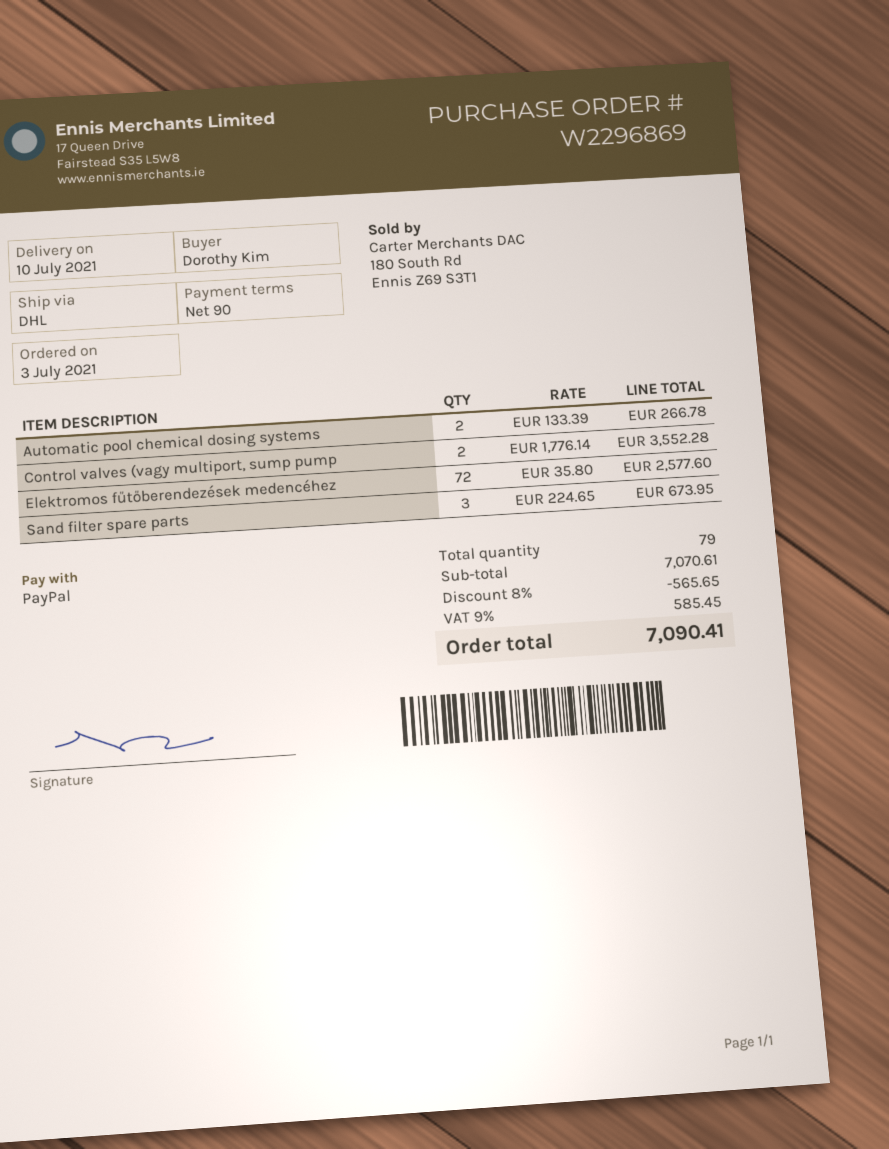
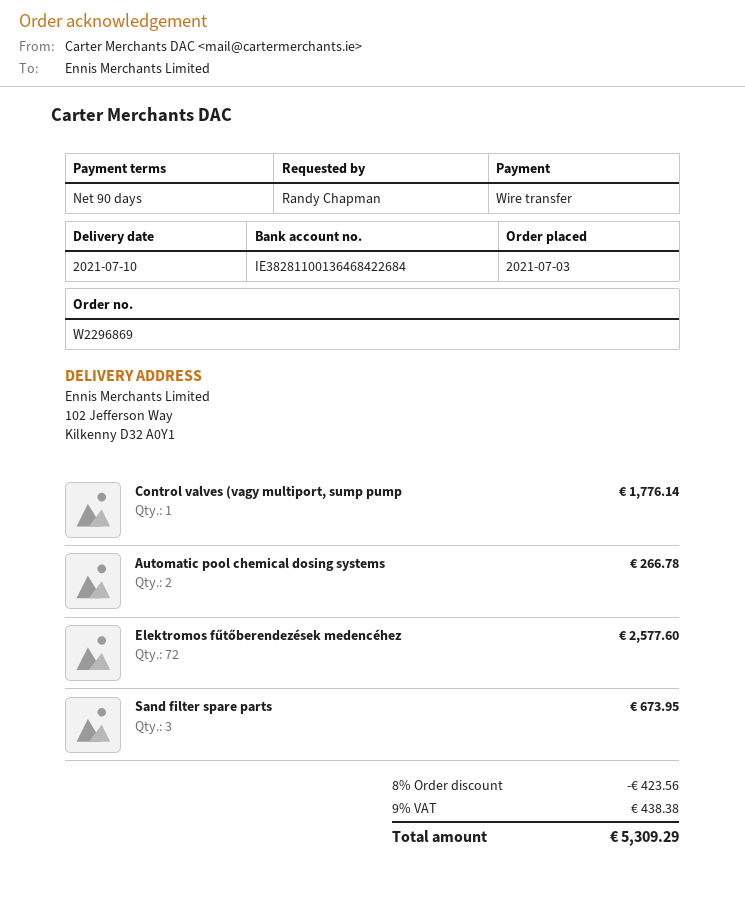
ordered by: Dorothy Kim -> Randy Chapman
payment method: PayPal -> bank transfer
Control valves (vagy multiport, sump pump: 2 for 3552.28 -> 1 for 1776.14
discount: 8% = 565.65 -> 8% = 423.56
tax: 9% = 585.45 -> 9% = 438.38
total: 7090.41 -> 5309.29

